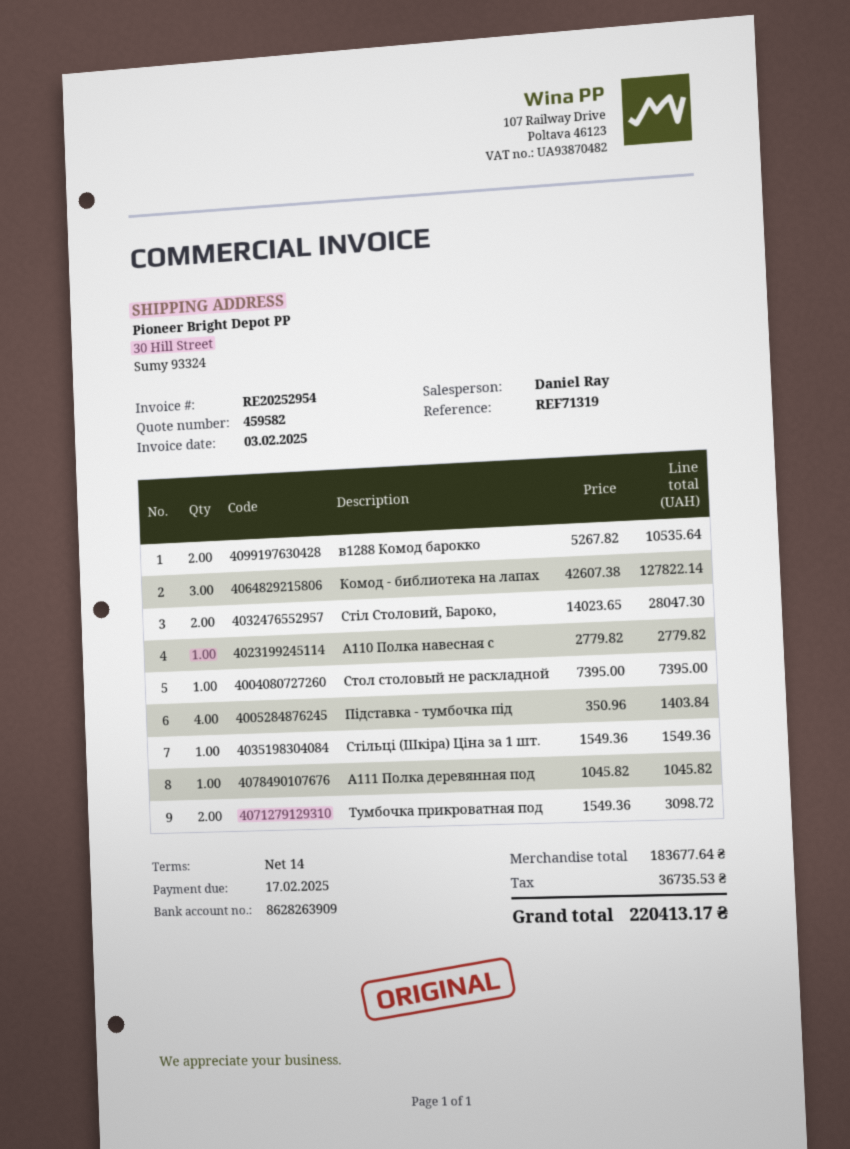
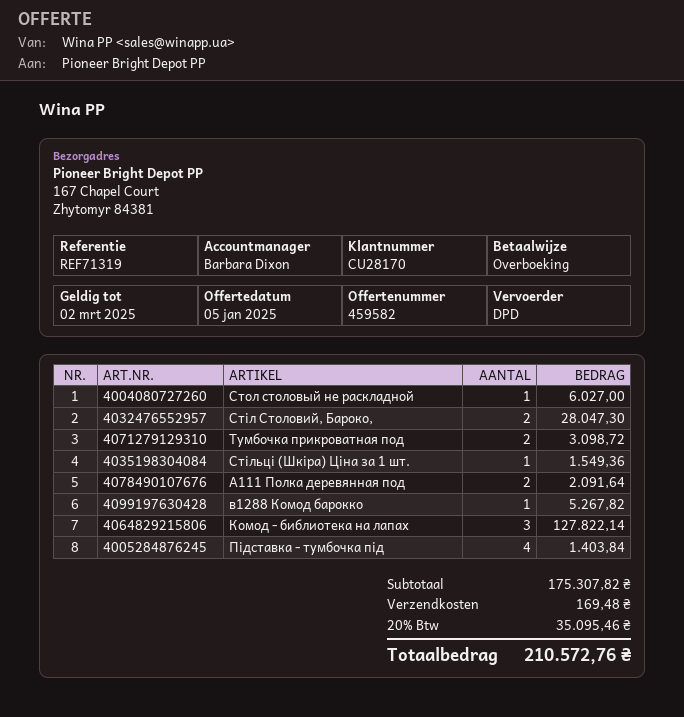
sales rep: Daniel Ray -> Barbara Dixon
ship to: 30 Hill Street, Sumy 93324 -> 167 Chapel Court, Zhytomyr 84381
в1288 Комод барокко: 2 for 10535.64 -> 1 for 5267.82
А110 Полка навесная с: 1 for 2779.82 -> none
Стол столовый не раскладной: 1 for 7395.00 -> 1 for 6027.00
А111 Полка деревянная под: 1 for 1045.82 -> 2 for 2091.64
subtotal: 183677.64 -> 175307.82
shipping: none -> 169.48
tax: 36735.53 -> 35095.46
total: 220413.17 -> 210572.76

